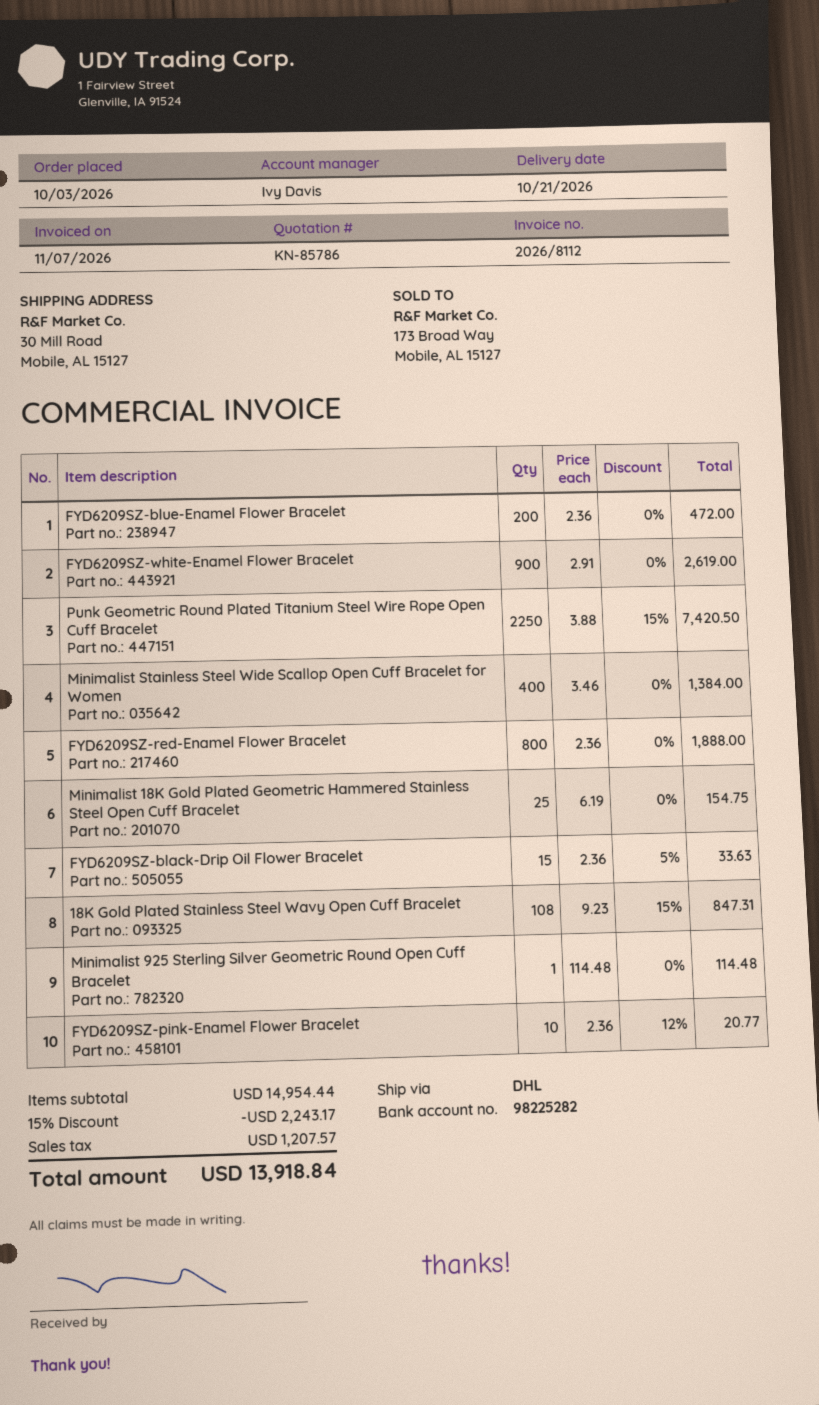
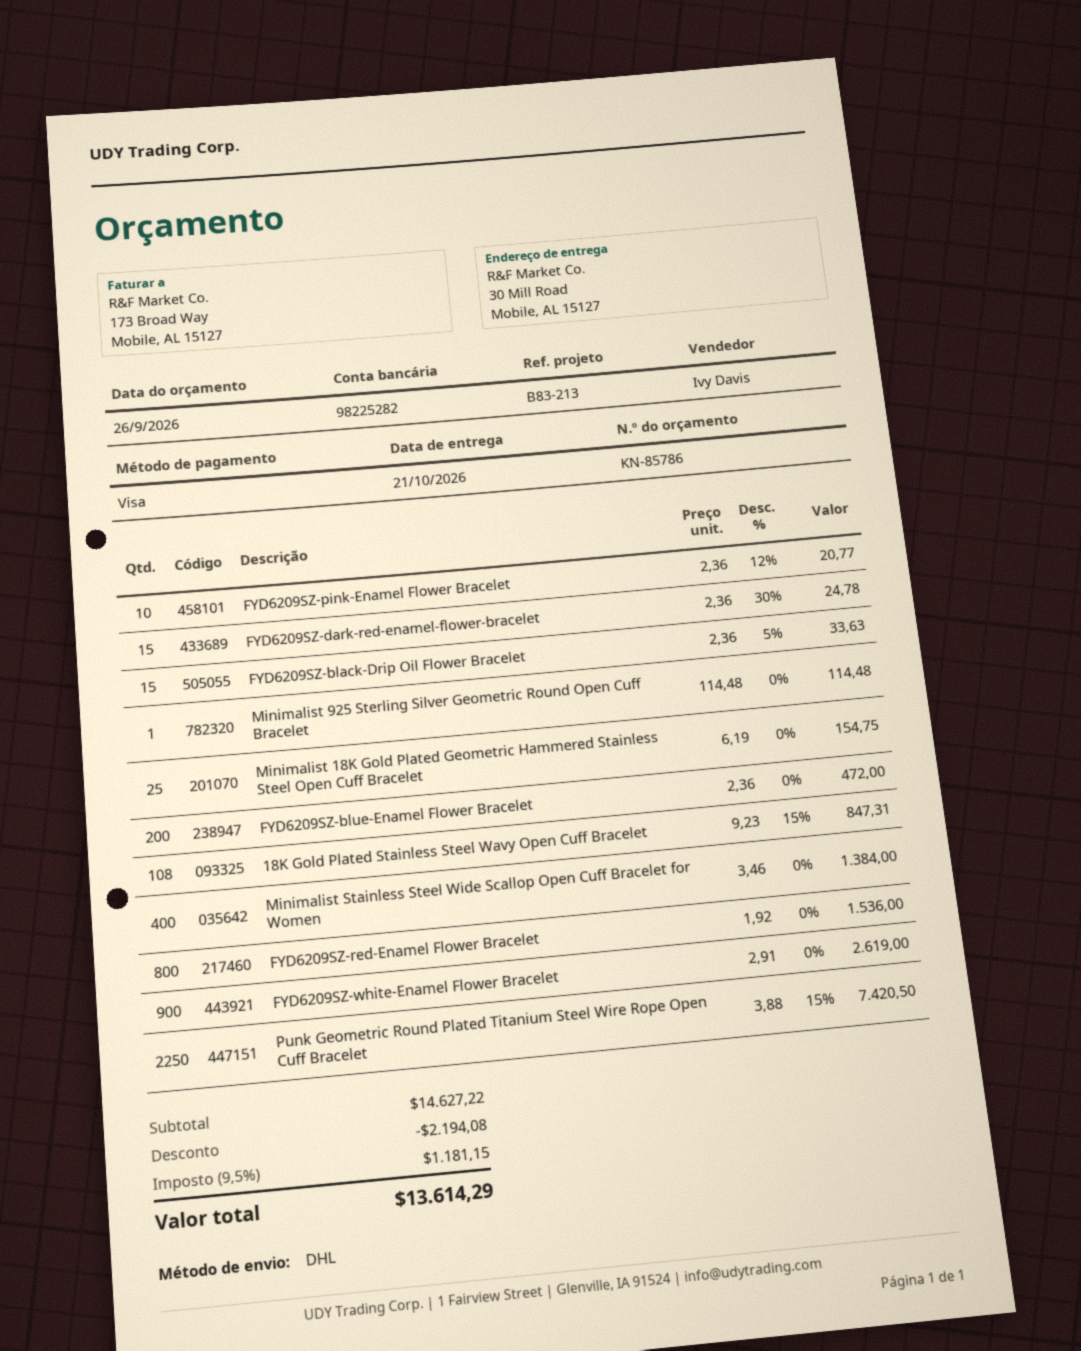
FYD6209SZ-red-Enamel Flower Bracelet: 800 x 2.36 = 1888.00 -> 800 x 1.92 = 1536.00
FYD6209SZ-dark-red-enamel-flower-bracelet: none -> 15 x 2.36 - 30% = 24.78
subtotal: 14954.44 -> 14627.22
discount: 2243.17 -> 2194.08
tax: 1207.57 -> 1181.15
total: 13918.84 -> 13614.29

